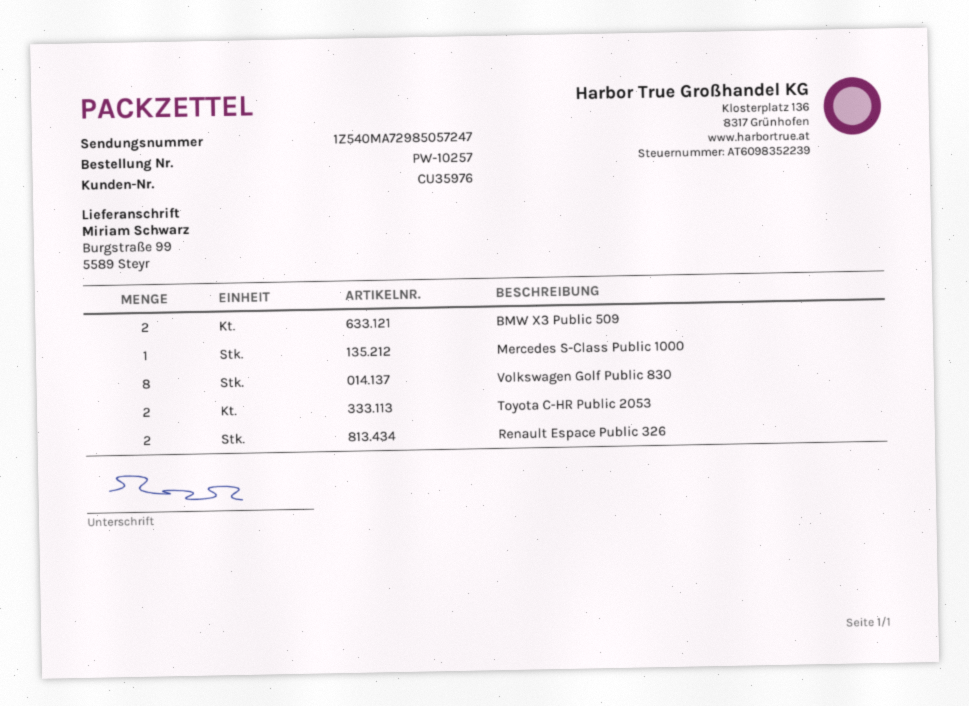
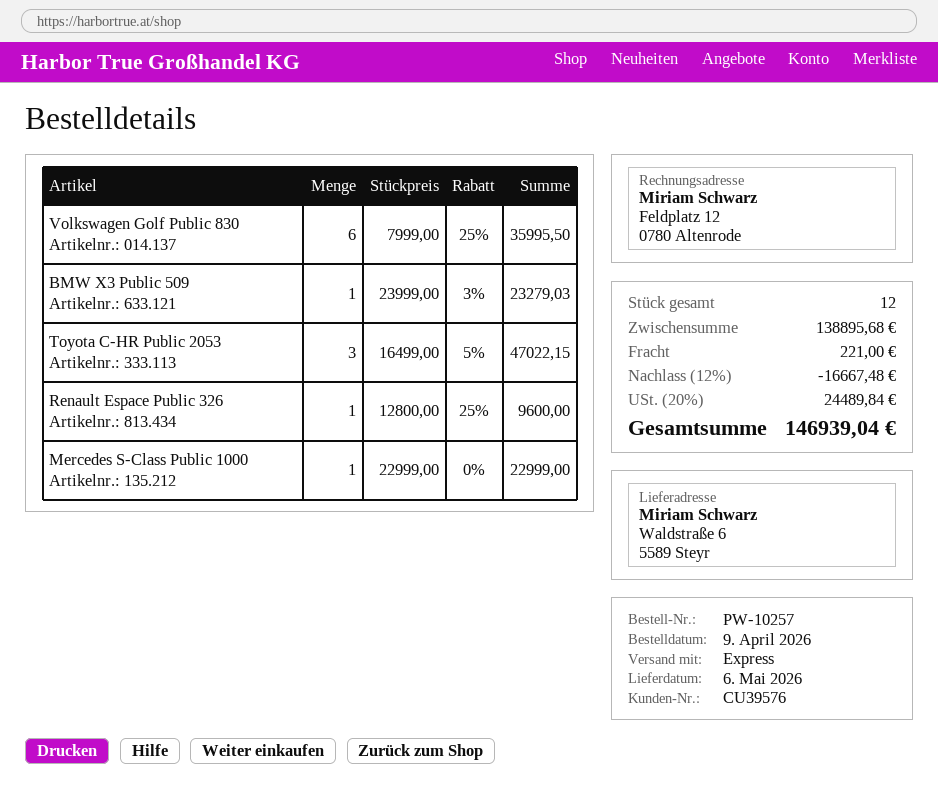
customer number: CU35976 -> CU39576
ship to: Burgstraße 99, 5589 Steyr -> Waldstraße 6, 5589 Steyr
BMW X3 Public 509: 2 -> 1
Volkswagen Golf Public 830: 8 -> 6
Toyota C-HR Public 2053: 2 -> 3
Renault Espace Public 326: 2 -> 1

